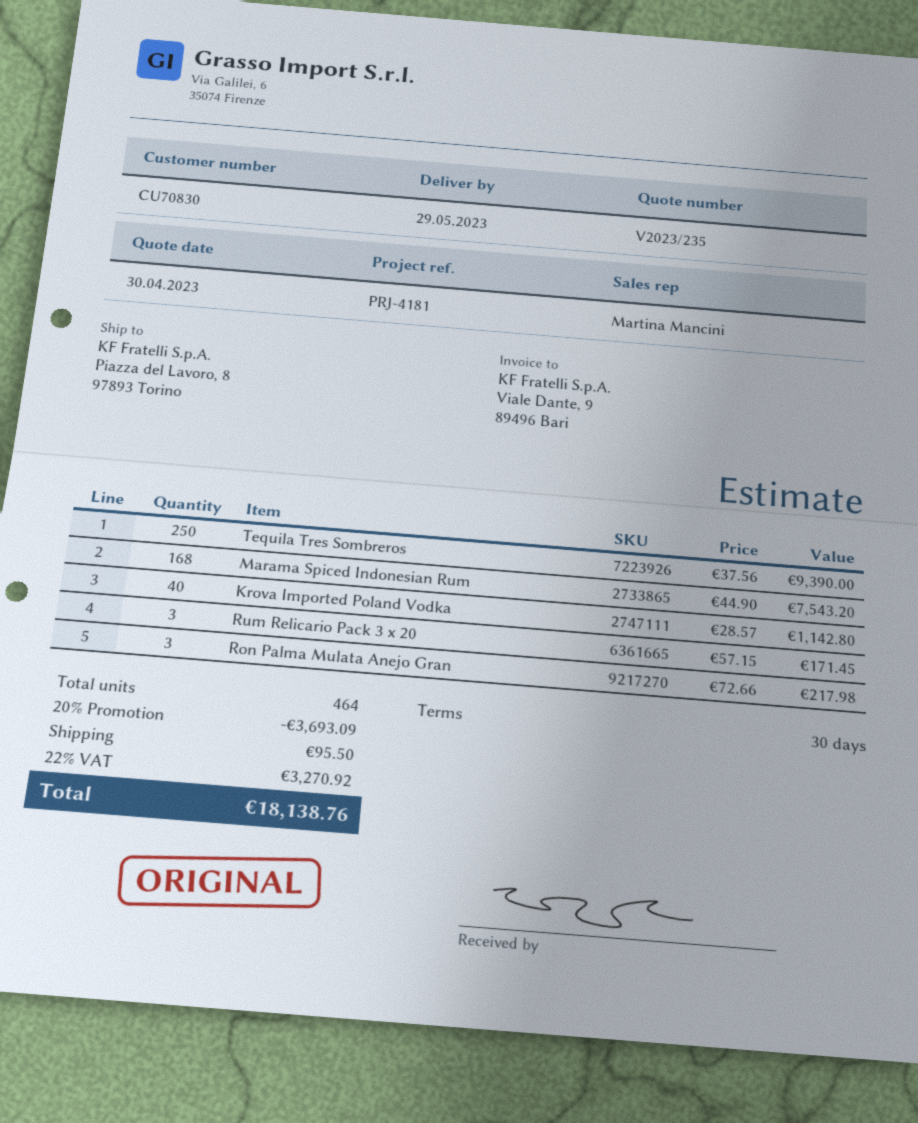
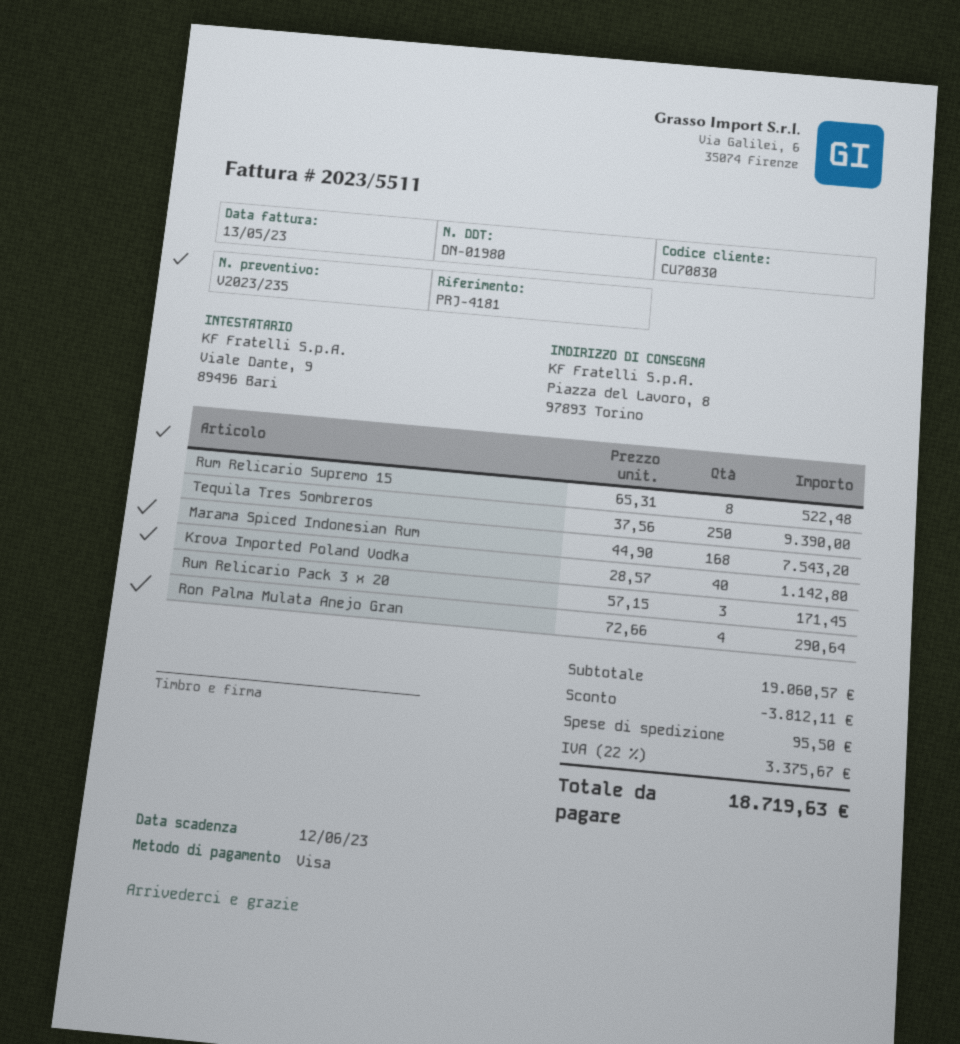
Ron Palma Mulata Anejo Gran: 3 x 72.66 = 217.98 -> 4 x 72.66 = 290.64
Rum Relicario Supremo 15: none -> 8 x 65.31 = 522.48
discount: 3693.09 -> 3812.11
tax: 22% = 3270.92 -> 22% = 3375.67
total: 18138.76 -> 18719.63

